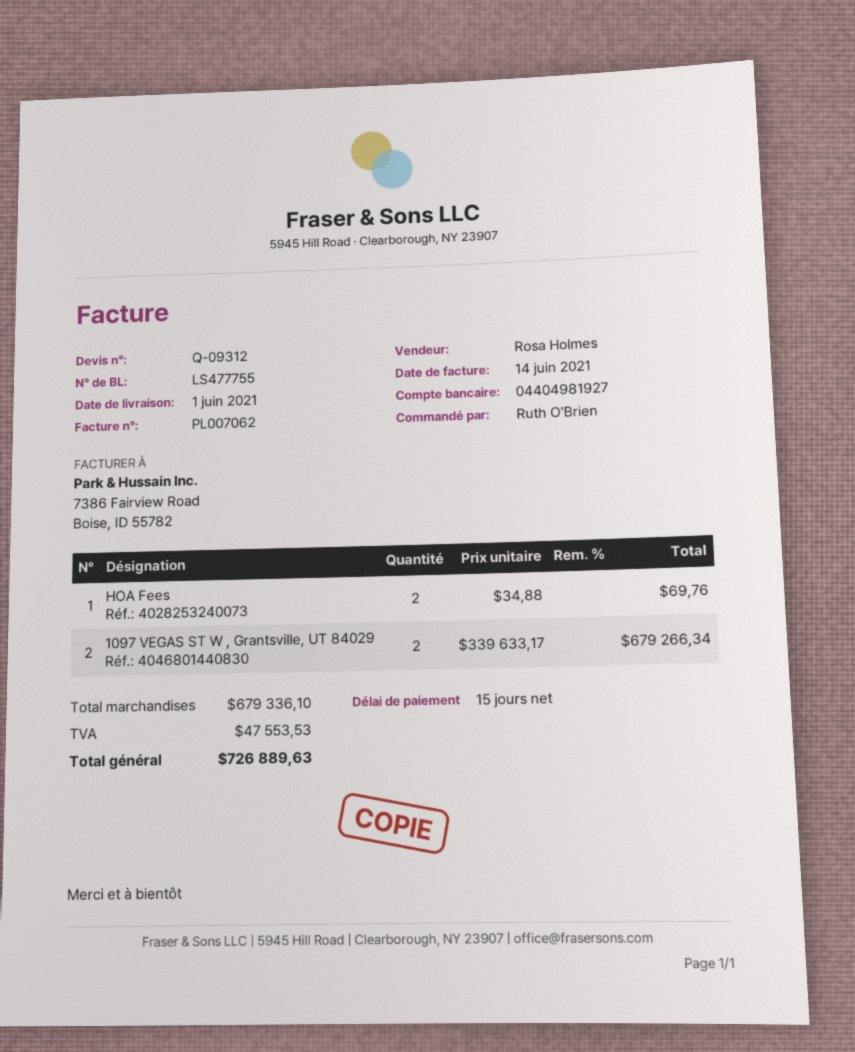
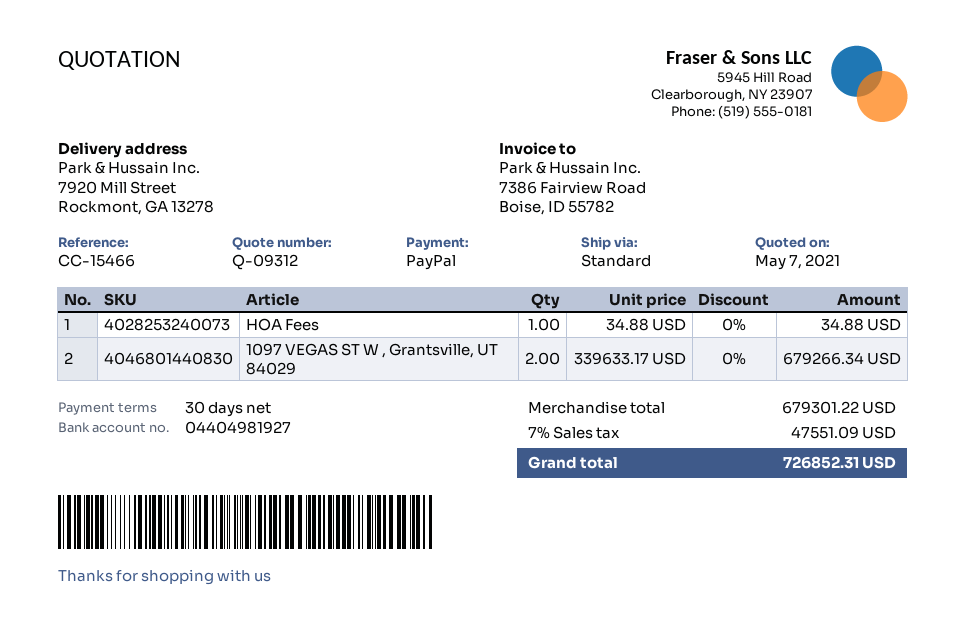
payment terms: 15 days -> 30 days
HOA Fees: 2 x 34.88 = 69.76 -> 1 x 34.88 = 34.88
subtotal: 679336.10 -> 679301.22
tax: 47553.53 -> 47551.09
total: 726889.63 -> 726852.31

